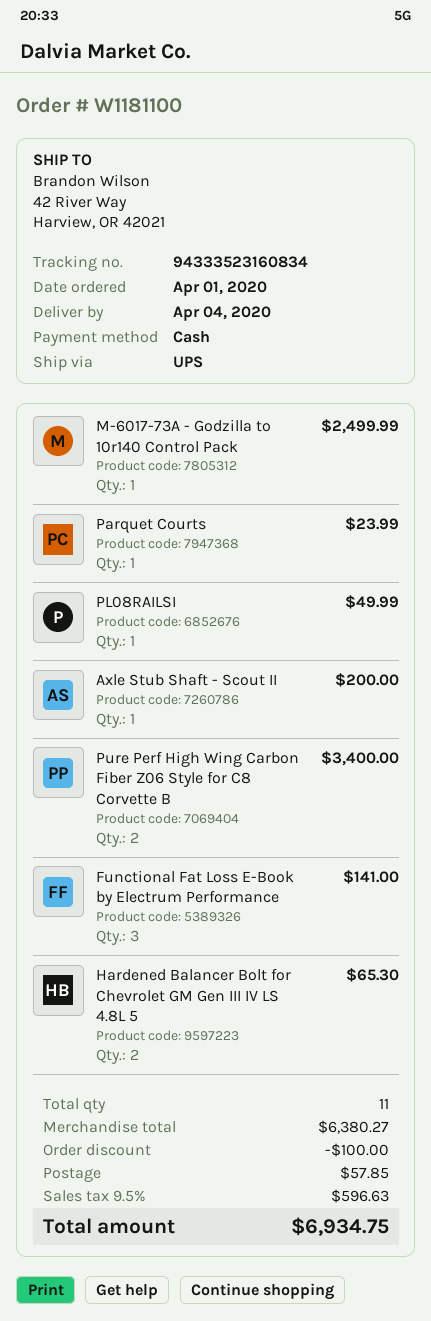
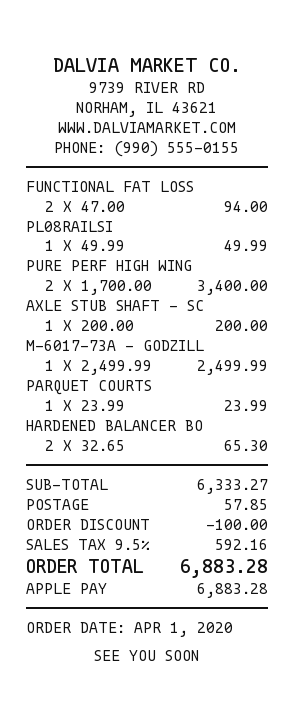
payment method: cash -> Apple Pay
Functional Fat Loss E-Book by Electrum Performance: 3 for 141.00 -> 2 for 94.00
subtotal: 6380.27 -> 6333.27
tax: 9.5% = 596.63 -> 9.5% = 592.16
total: 6934.75 -> 6883.28

